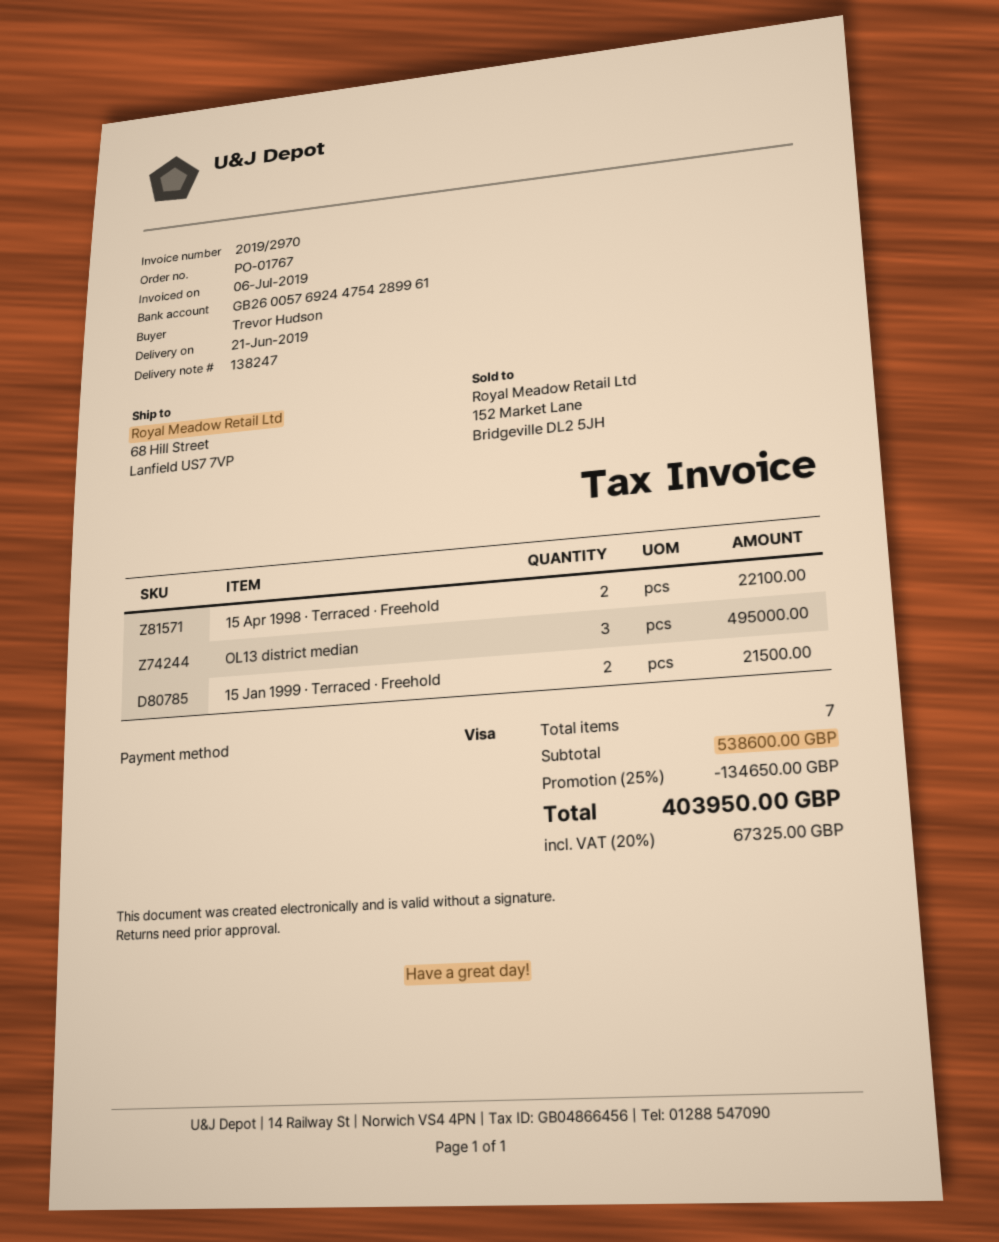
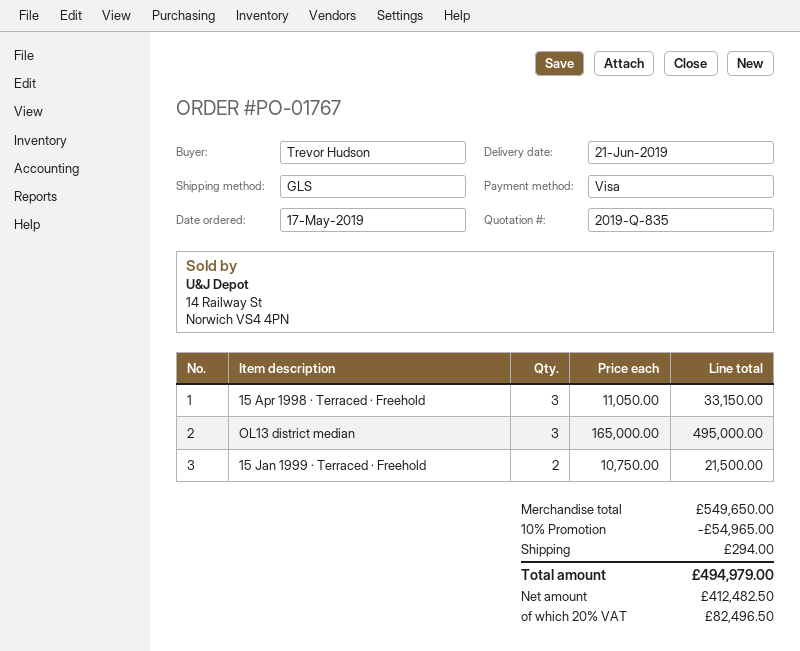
15 Apr 1998 · Terraced · Freehold: 2 for 22100.00 -> 3 for 33150.00
subtotal: 538600.00 -> 549650.00
discount: 25% = 134650.00 -> 10% = 54965.00
shipping: none -> 294.00
tax: 20% = 67325.00 -> 20% = 82496.50
total: 403950.00 -> 494979.00

